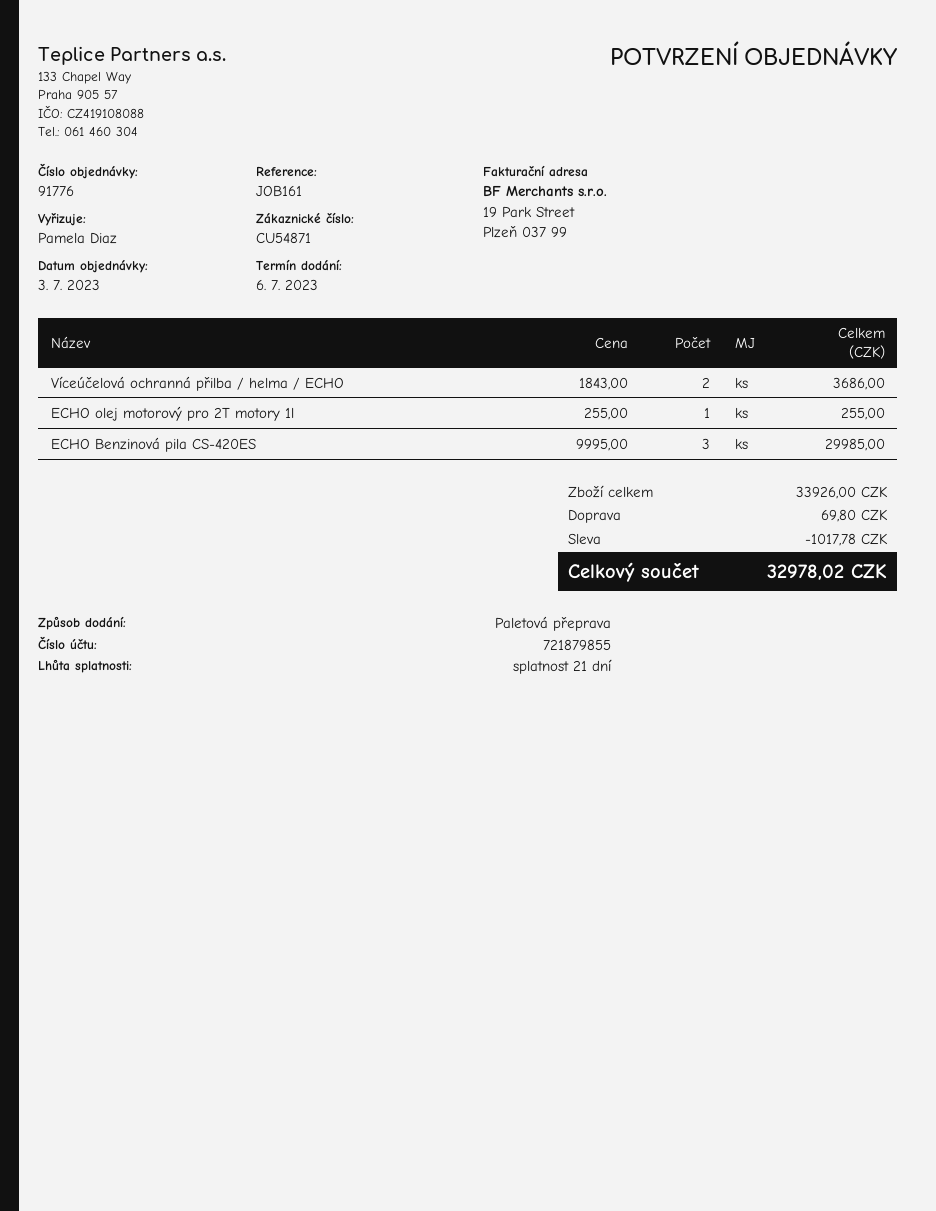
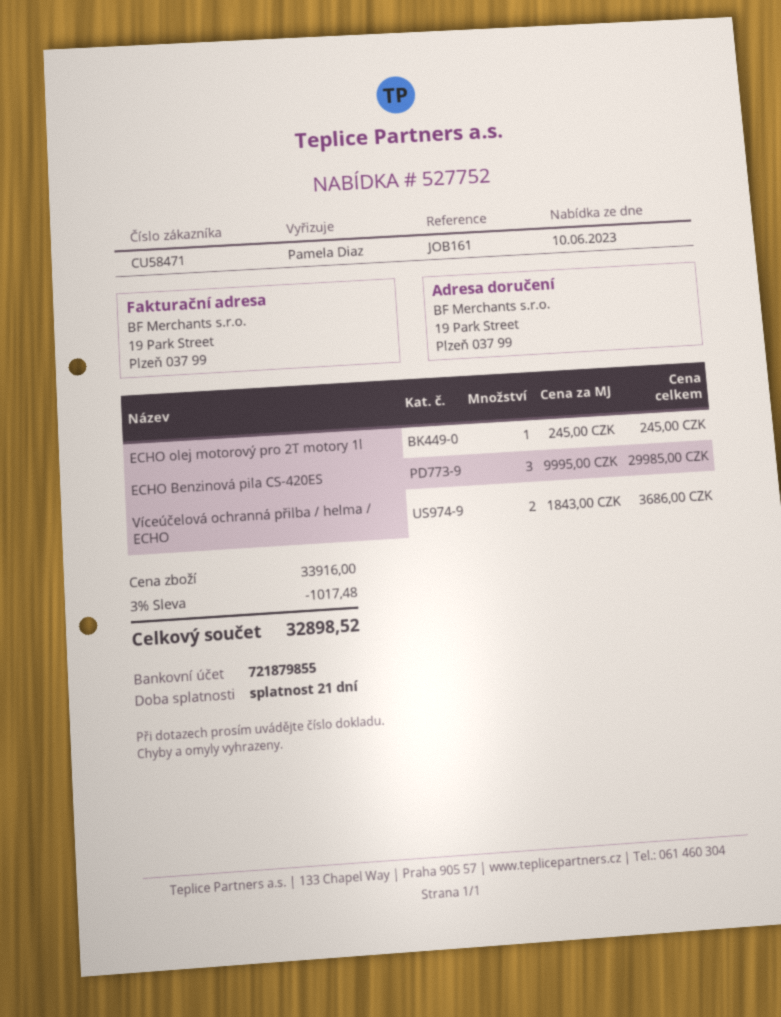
customer number: CU54871 -> CU58471
ECHO olej motorový pro 2T motory 1l: 1 x 255.00 = 255.00 -> 1 x 245.00 = 245.00
subtotal: 33926.00 -> 33916.00
discount: 1017.78 -> 1017.48
shipping: 69.80 -> none
total: 32978.02 -> 32898.52

